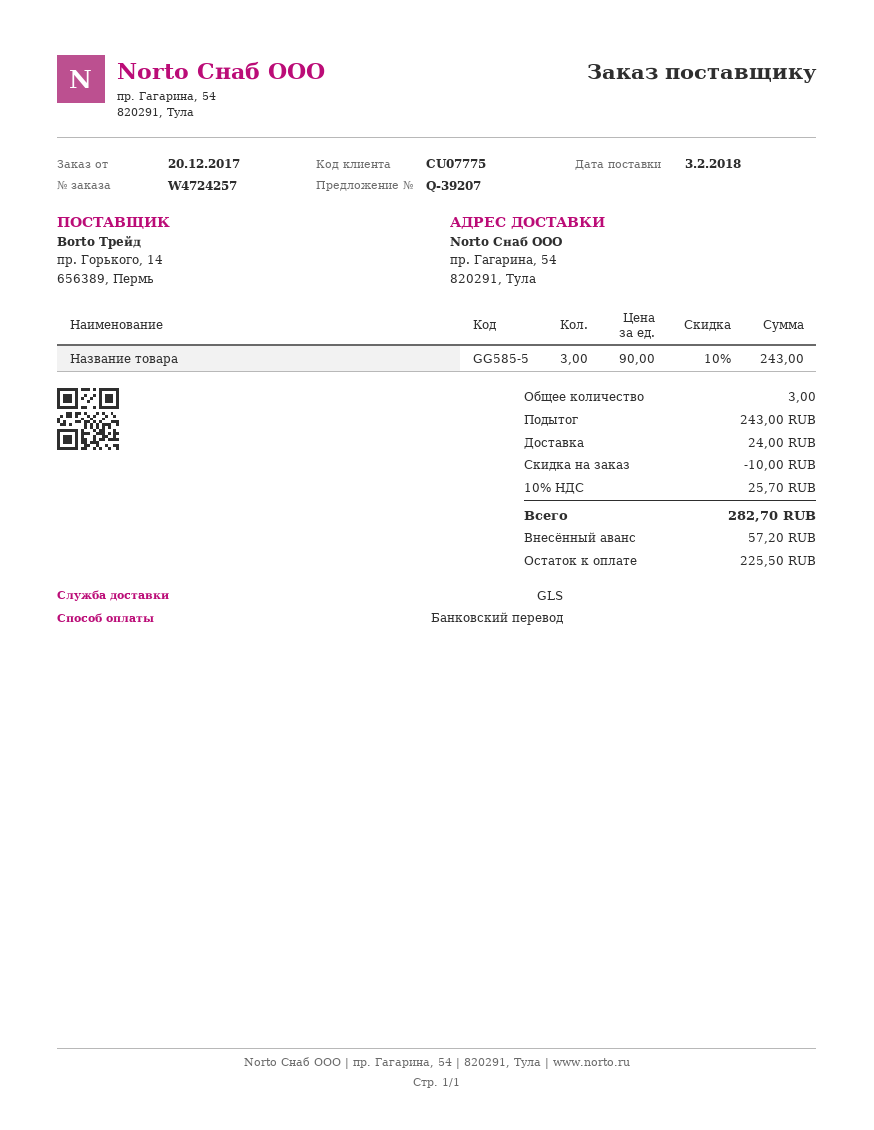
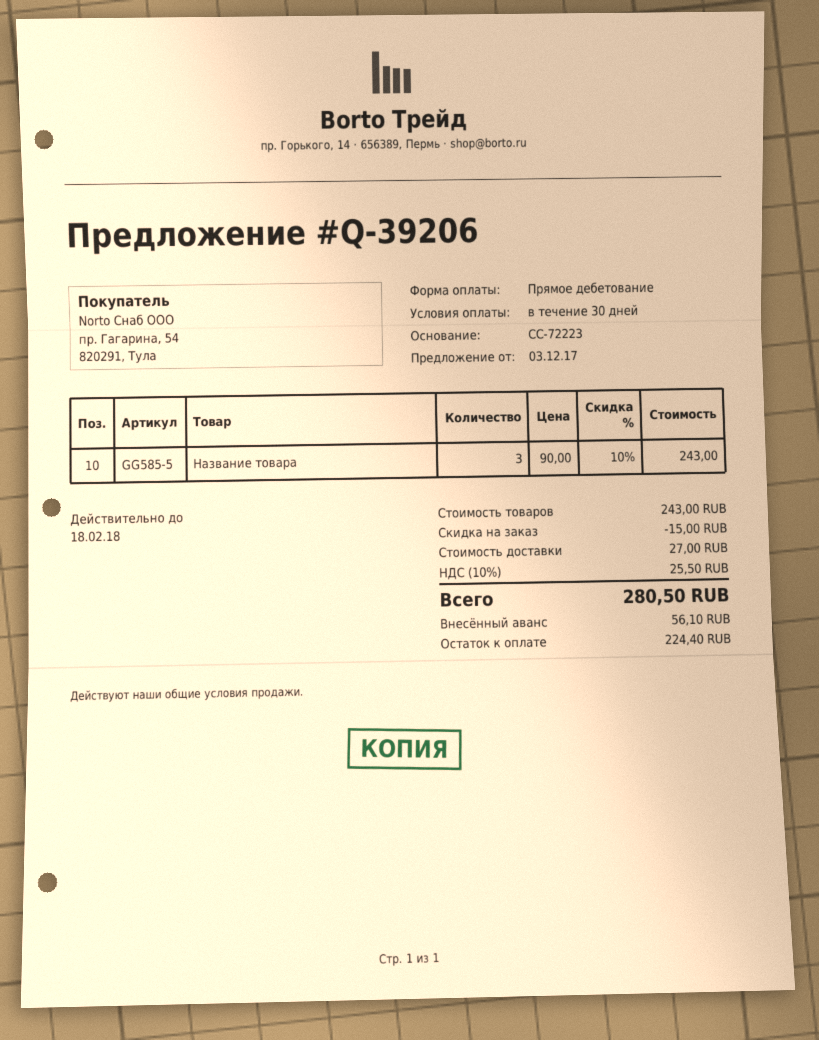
quote number: Q-39207 -> Q-39206
payment method: bank transfer -> direct debit
discount: 10.00 -> 15.00
shipping: 24.00 -> 27.00
tax: 10% = 25.70 -> 10% = 25.50
total: 282.70 -> 280.50
deposit: 57.20 -> 56.10
balance: 225.50 -> 224.40

